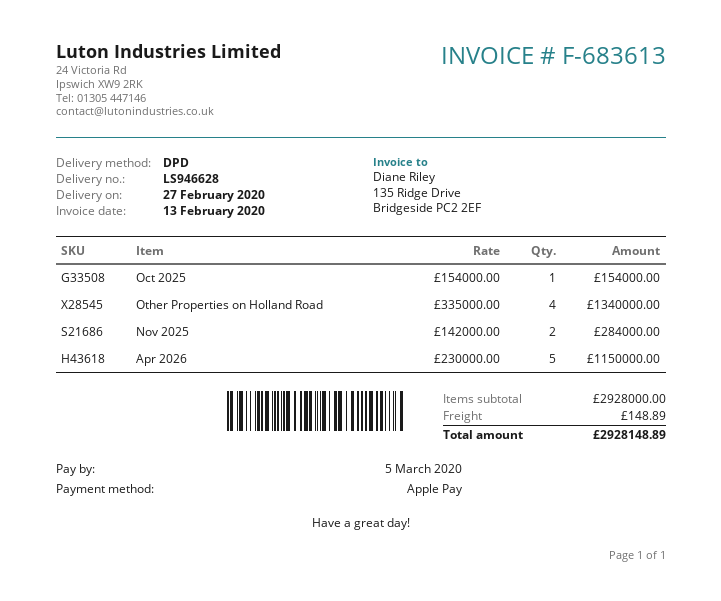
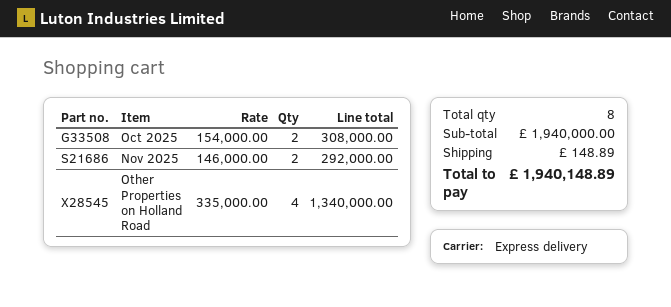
shipping method: DPD -> express
Oct 2025: 1 x 154000.00 = 154000.00 -> 2 x 154000.00 = 308000.00
Nov 2025: 2 x 142000.00 = 284000.00 -> 2 x 146000.00 = 292000.00
Apr 2026: 5 x 230000.00 = 1150000.00 -> none
subtotal: 2928000.00 -> 1940000.00
total: 2928148.89 -> 1940148.89

